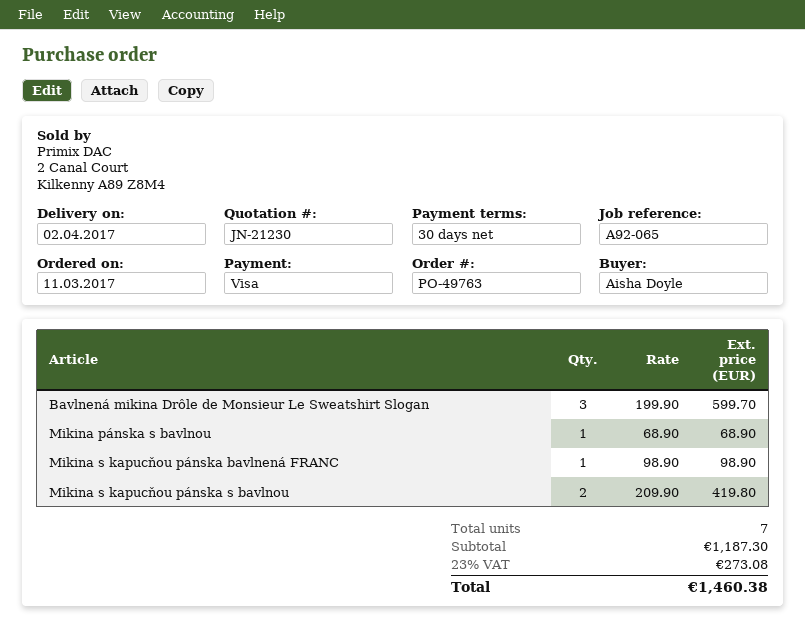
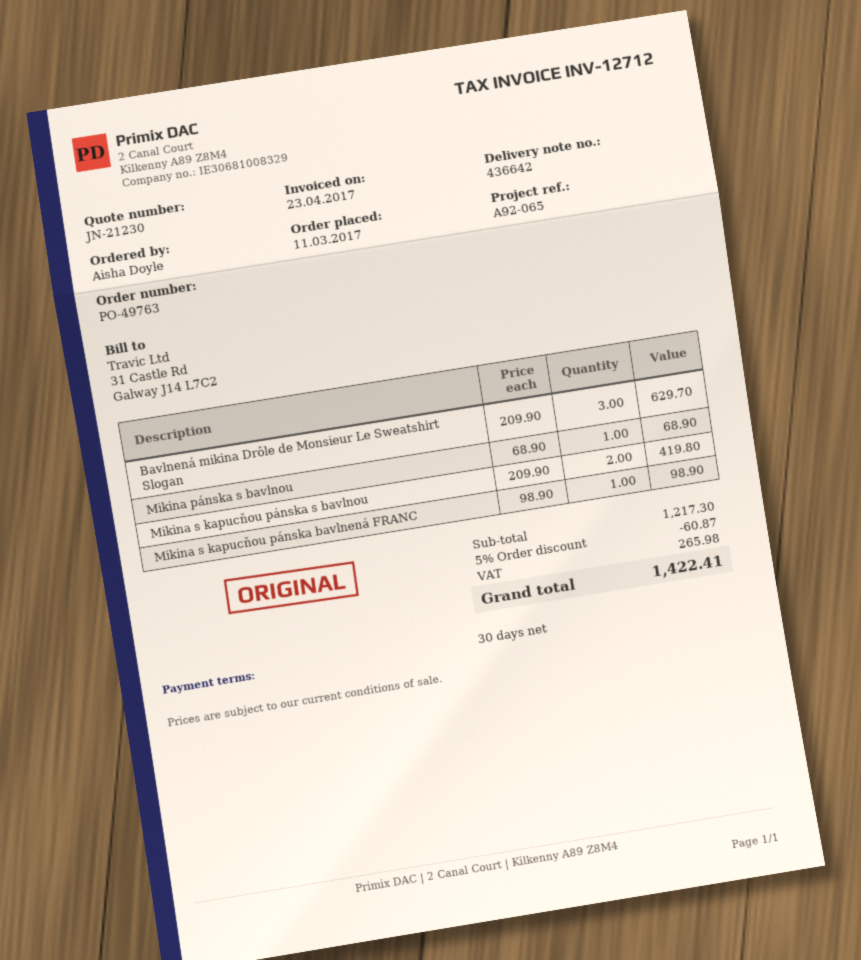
Bavlnená mikina Drôle de Monsieur Le Sweatshirt Slogan: 3 x 199.90 = 599.70 -> 3 x 209.90 = 629.70
subtotal: 1187.30 -> 1217.30
discount: none -> 5% = 60.87
tax: 273.08 -> 265.98
total: 1460.38 -> 1422.41

